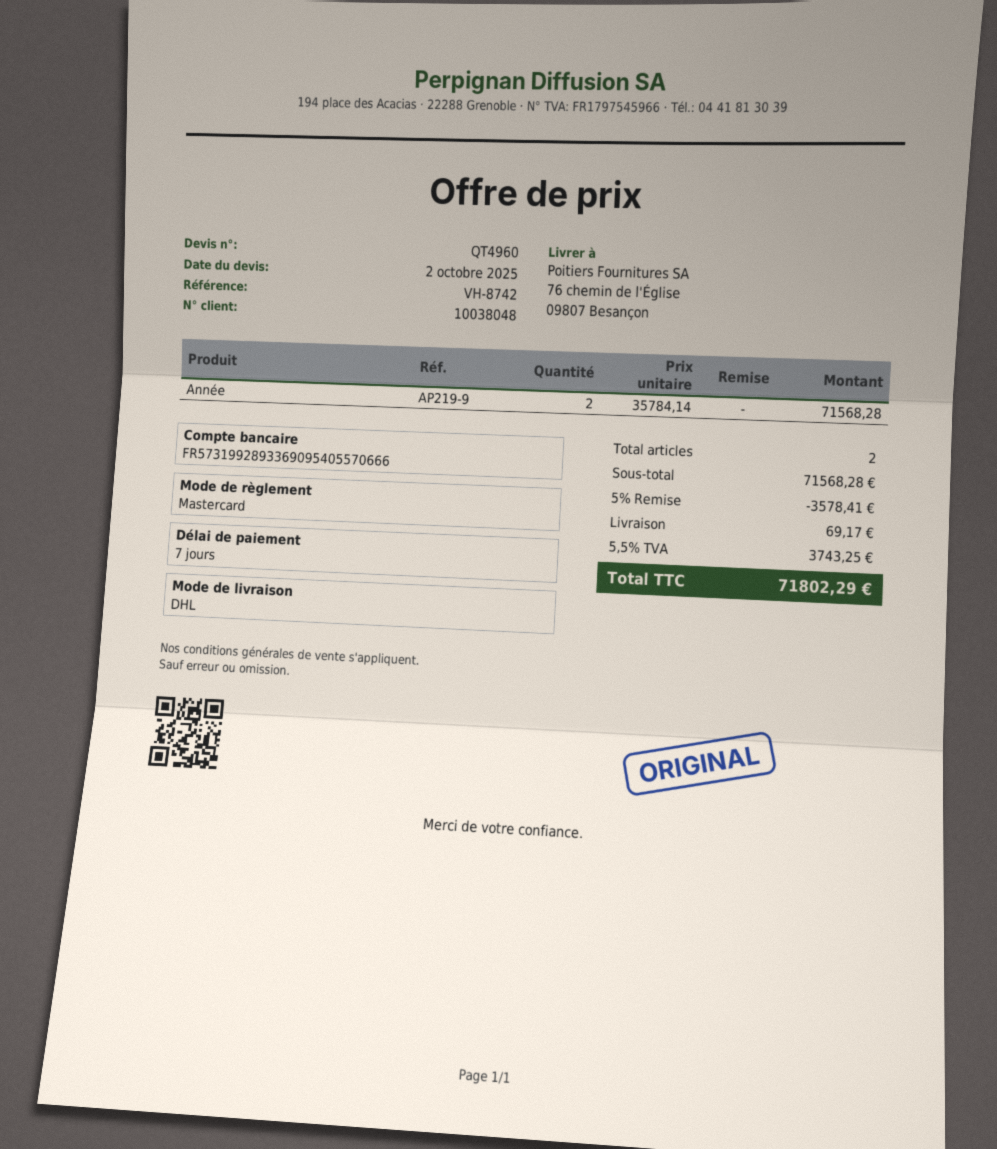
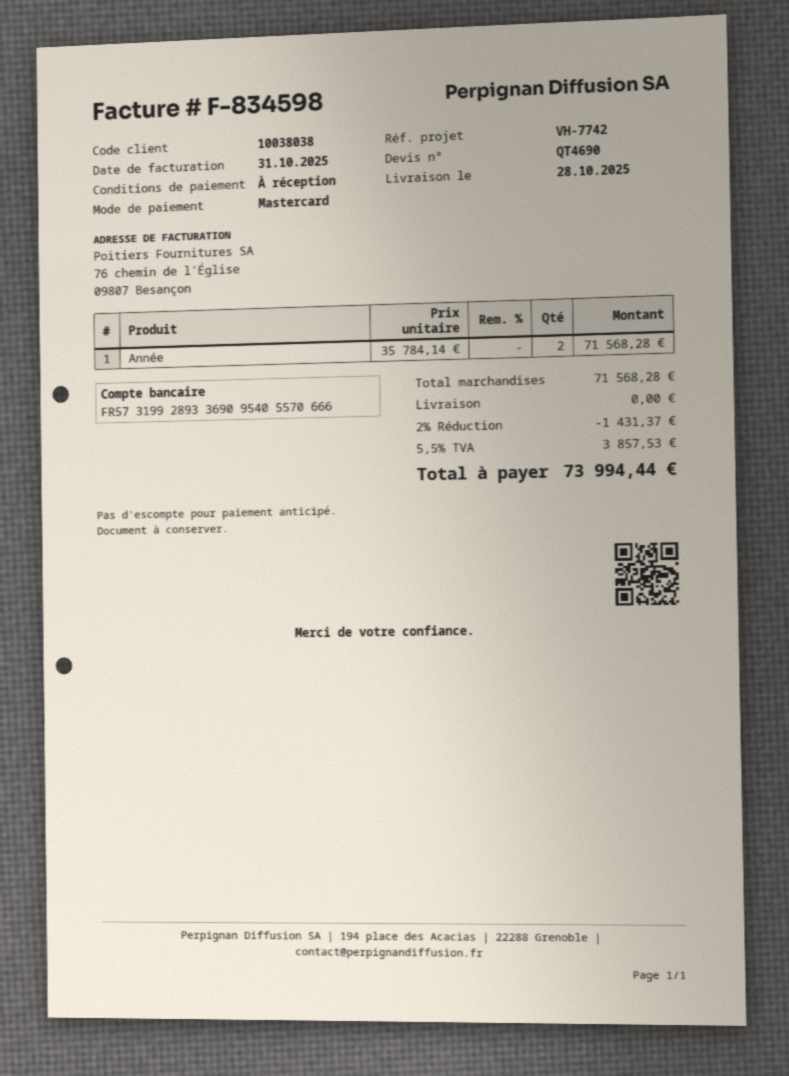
quote number: QT4960 -> QT4690
payment terms: 7 days -> on receipt
customer number: 10038048 -> 10038038
reference: VH-8742 -> VH-7742
discount: 5% = 3578.41 -> 2% = 1431.37
shipping: 69.17 -> 0.00
tax: 5.5% = 3743.25 -> 5.5% = 3857.53
total: 71802.29 -> 73994.44

